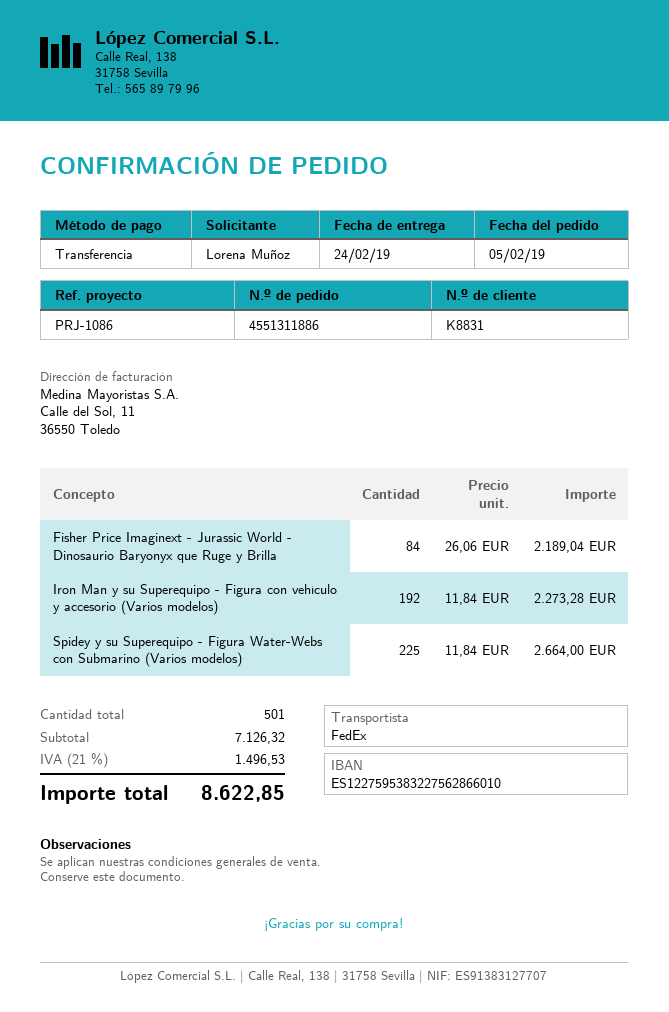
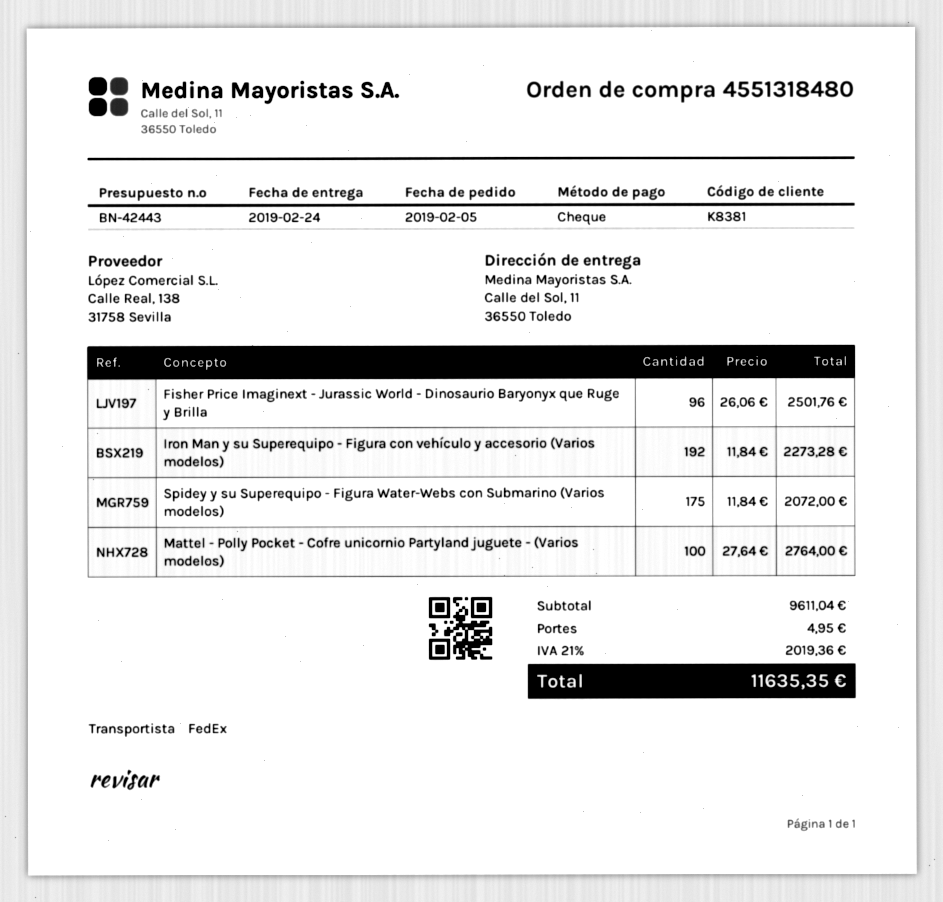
order number: 4551311886 -> 4551318480
customer number: K8831 -> K8381
payment method: bank transfer -> cheque
Fisher Price Imaginext - Jurassic World - Dinosaurio Baryonyx que Ruge y Brilla: 84 x 26.06 = 2189.04 -> 96 x 26.06 = 2501.76
Spidey y su Superequipo - Figura Water-Webs con Submarino (Varios modelos): 225 x 11.84 = 2664.00 -> 175 x 11.84 = 2072.00
Mattel - Polly Pocket - Cofre unicornio Partyland juguete - (Varios modelos): none -> 100 x 27.64 = 2764.00
subtotal: 7126.32 -> 9611.04
shipping: none -> 4.95
tax: 21% = 1496.53 -> 21% = 2019.36
total: 8622.85 -> 11635.35

